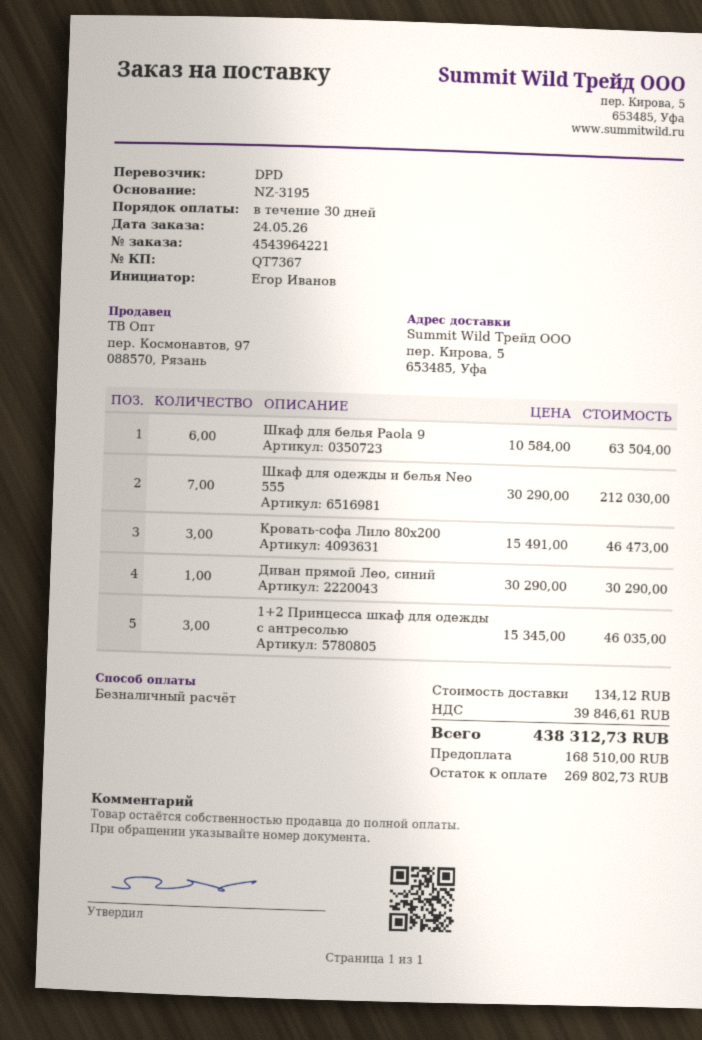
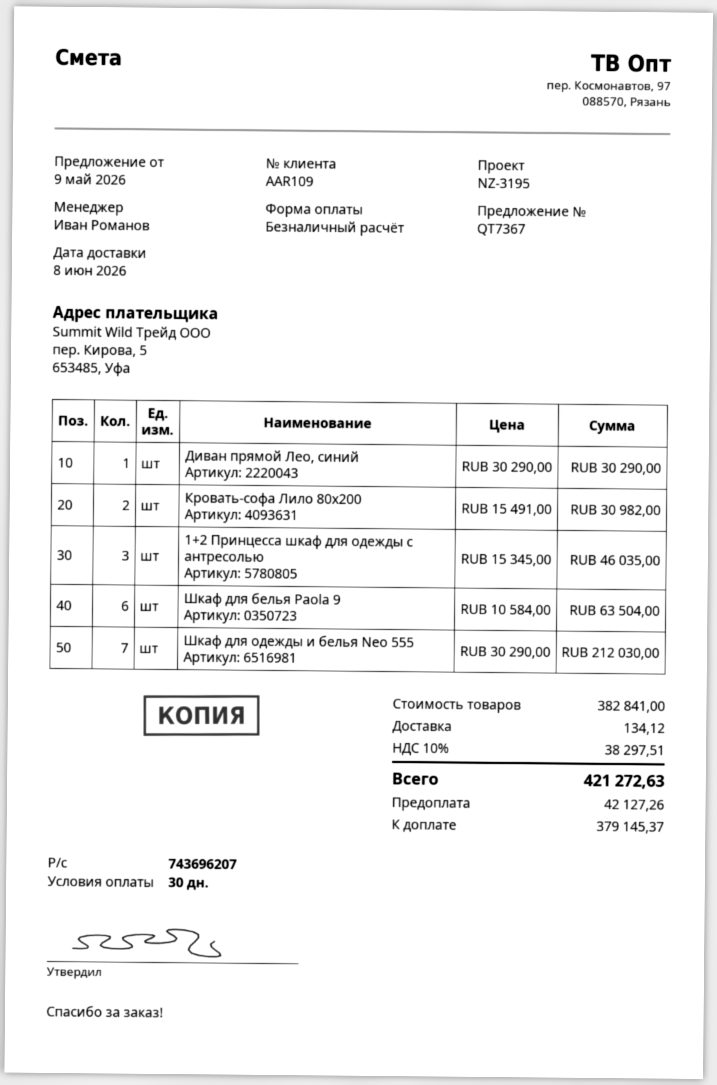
Кровать-софа Лило 80х200: 3 x 15491.00 = 46473.00 -> 2 x 15491.00 = 30982.00
tax: 39846.61 -> 38297.51
total: 438312.73 -> 421272.63
deposit: 168510.00 -> 42127.26
balance: 269802.73 -> 379145.37

